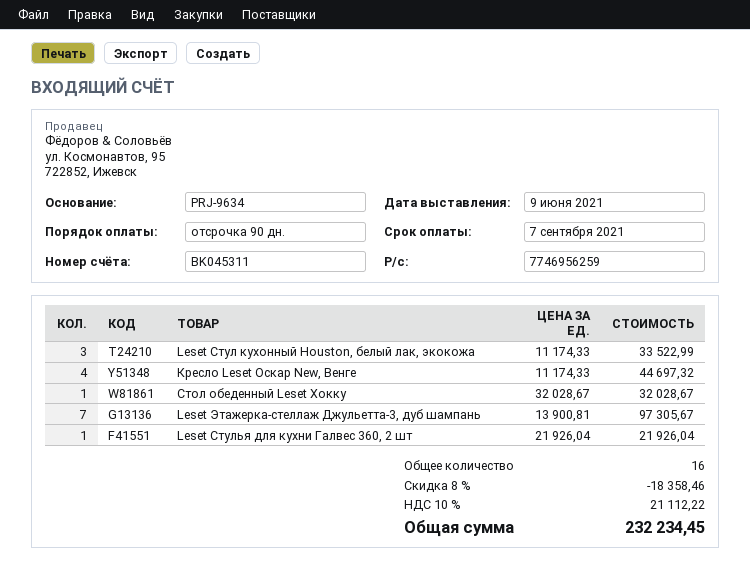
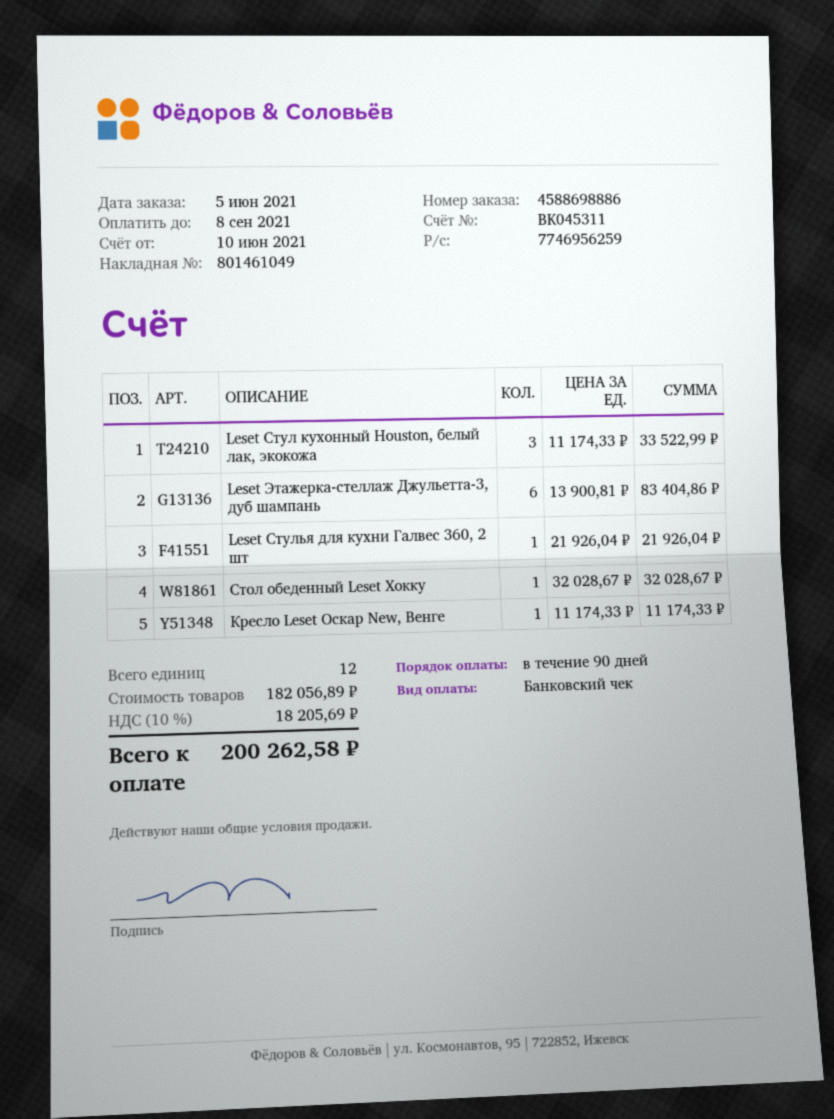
invoice date: 2021-06-09 -> 2021-06-10
due date: 2021-09-07 -> 2021-09-08
Кресло Leset Оскар New, Венге: 4 x 11174.33 = 44697.32 -> 1 x 11174.33 = 11174.33
Leset Этажерка-стеллаж Джульетта-3, дуб шампань: 7 x 13900.81 = 97305.67 -> 6 x 13900.81 = 83404.86
total quantity: 16 -> 12
discount: 8% = 18358.46 -> none
tax: 10% = 21112.22 -> 10% = 18205.69
total: 232234.45 -> 200262.58

